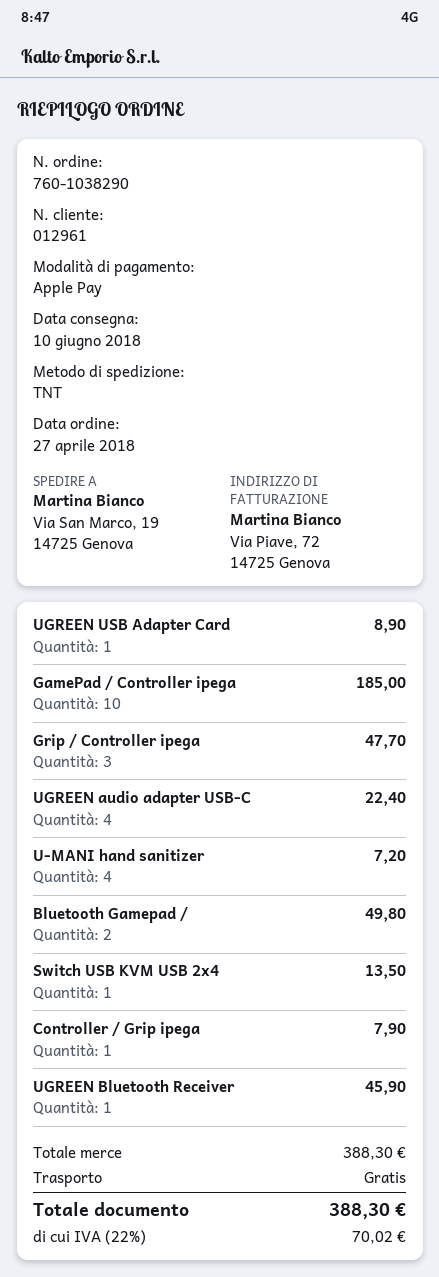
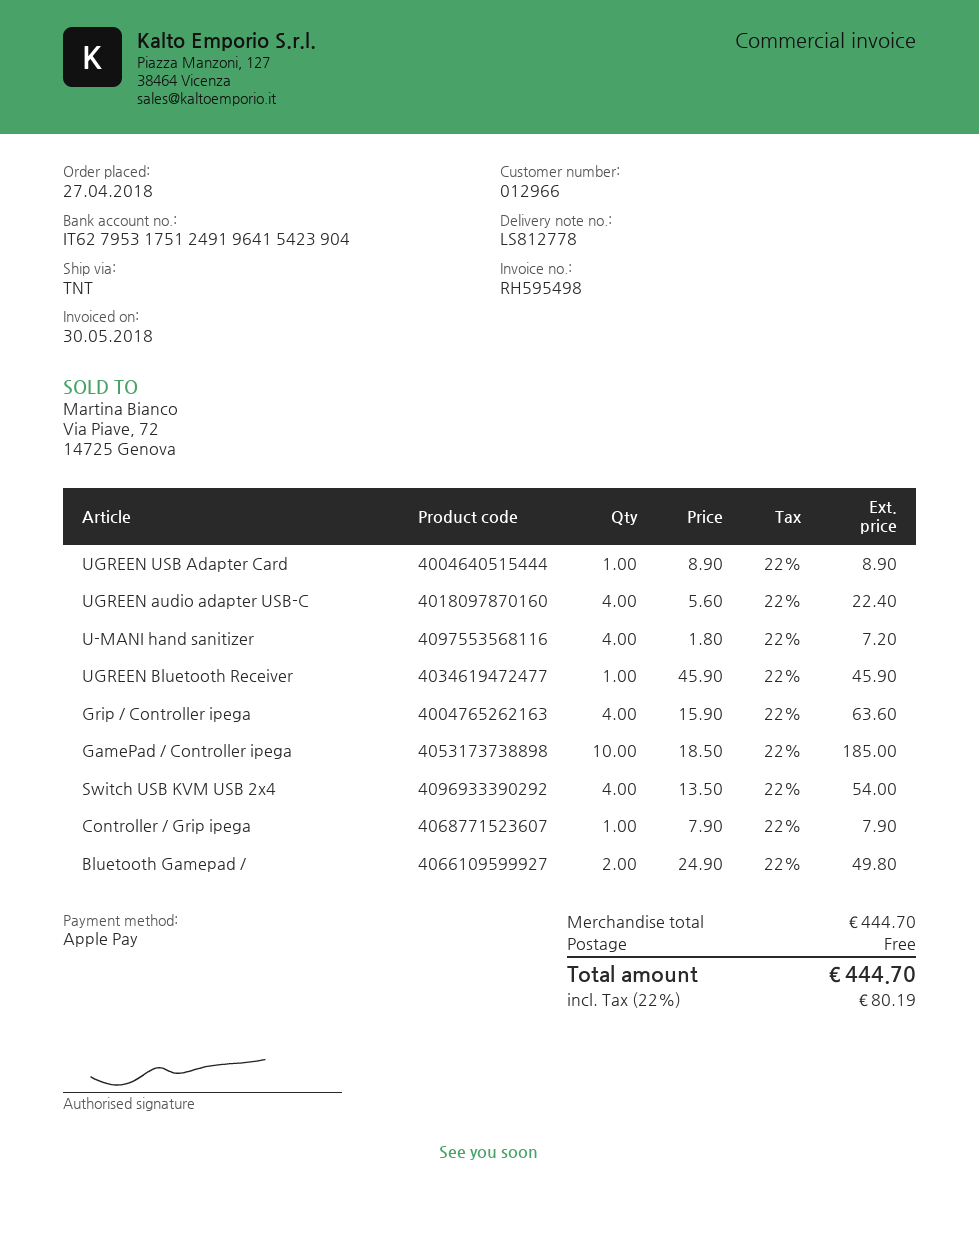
customer number: 012961 -> 012966
Grip / Controller ipega: 3 for 47.70 -> 4 for 63.60
Switch USB KVM USB 2x4: 1 for 13.50 -> 4 for 54.00
subtotal: 388.30 -> 444.70
tax: 22% = 70.02 -> 22% = 80.19
total: 388.30 -> 444.70

